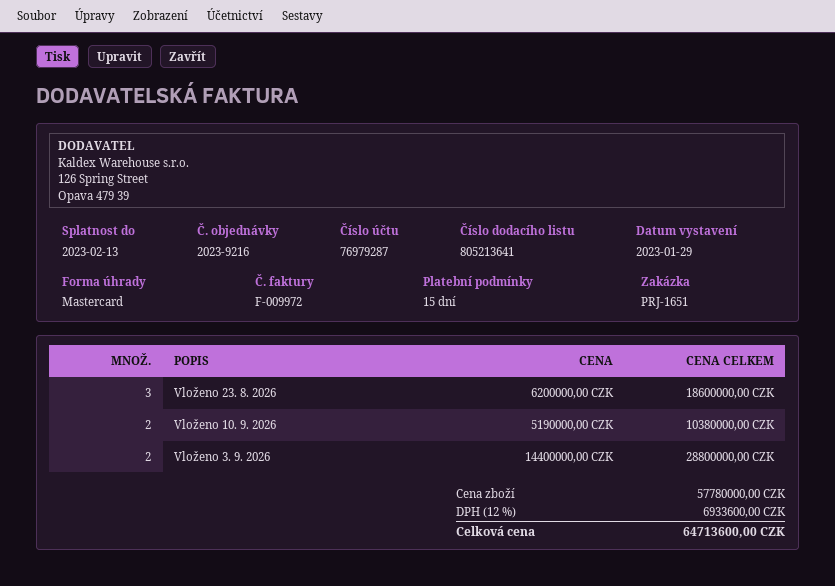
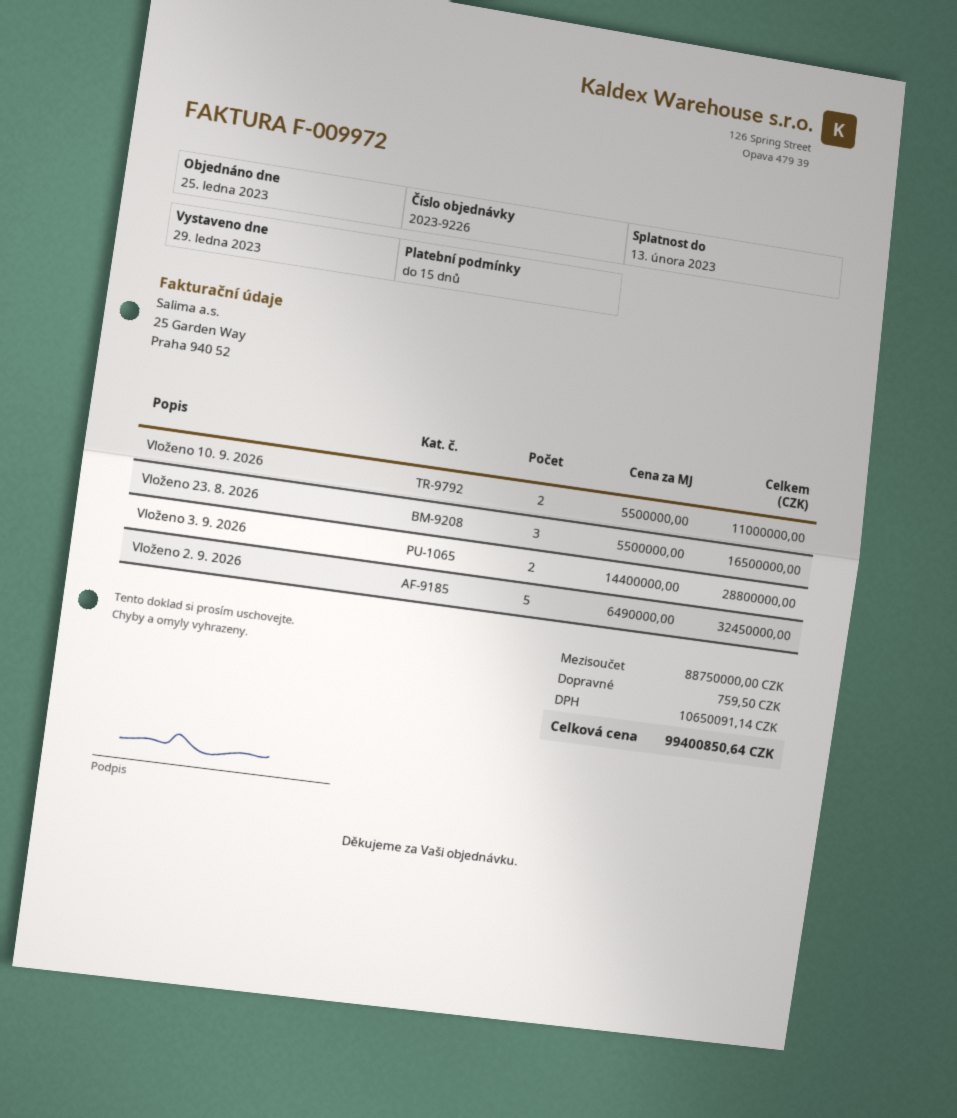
order number: 2023-9216 -> 2023-9226
Vloženo 23. 8. 2026: 3 x 6200000.00 = 18600000.00 -> 3 x 5500000.00 = 16500000.00
Vloženo 10. 9. 2026: 2 x 5190000.00 = 10380000.00 -> 2 x 5500000.00 = 11000000.00
Vloženo 2. 9. 2026: none -> 5 x 6490000.00 = 32450000.00
subtotal: 57780000.00 -> 88750000.00
shipping: none -> 759.50
tax: 6933600.00 -> 10650091.14
total: 64713600.00 -> 99400850.64

